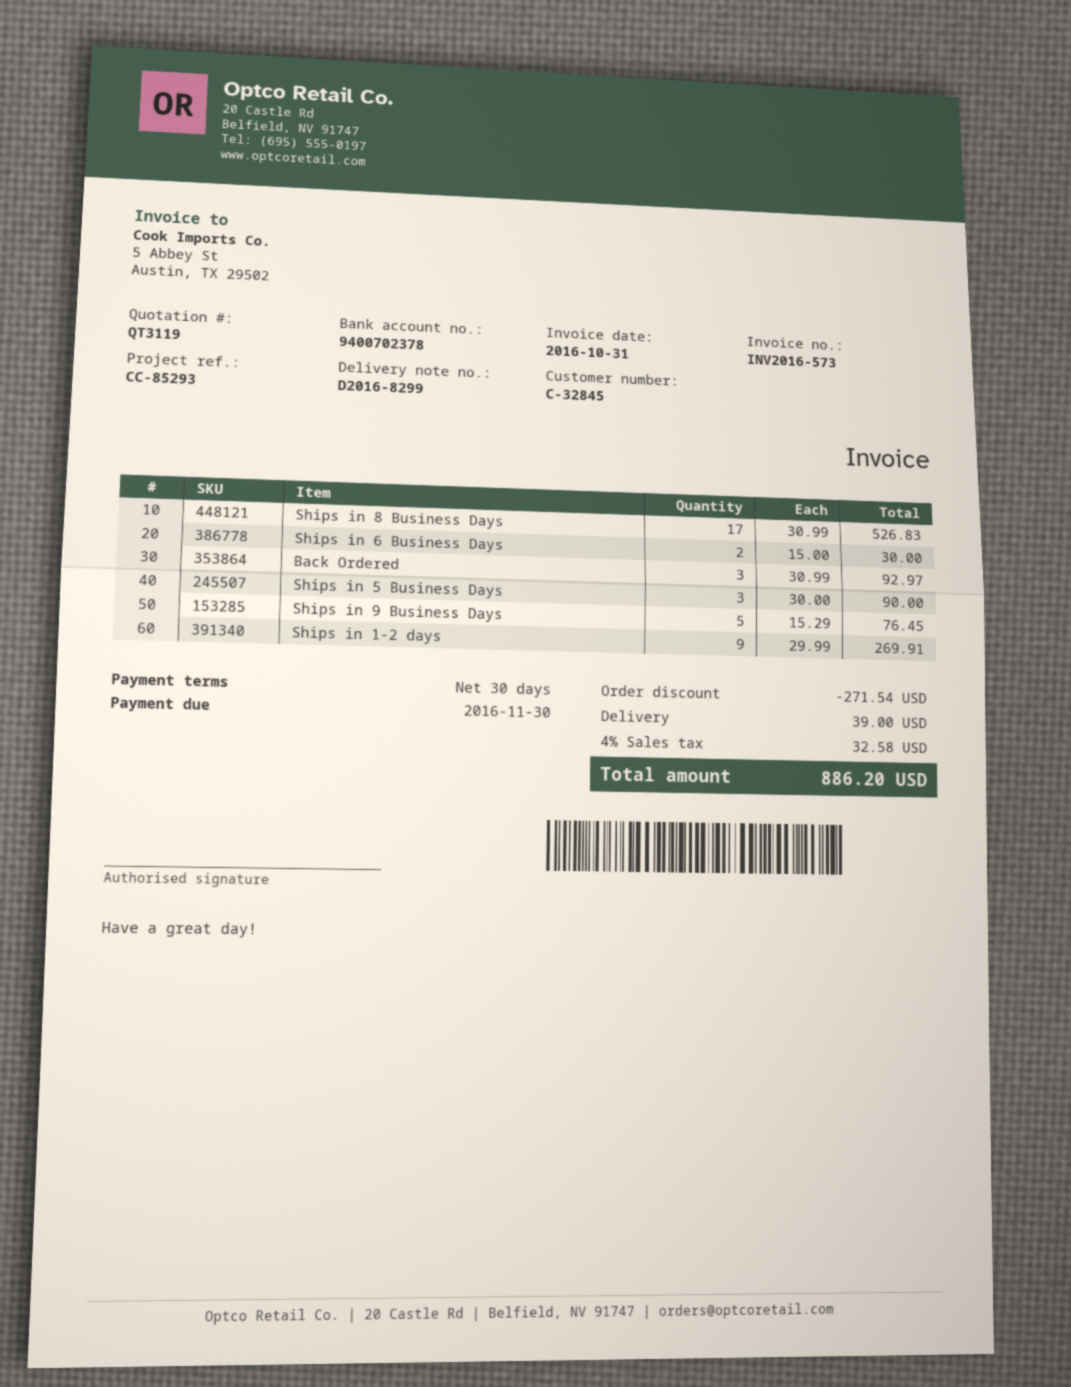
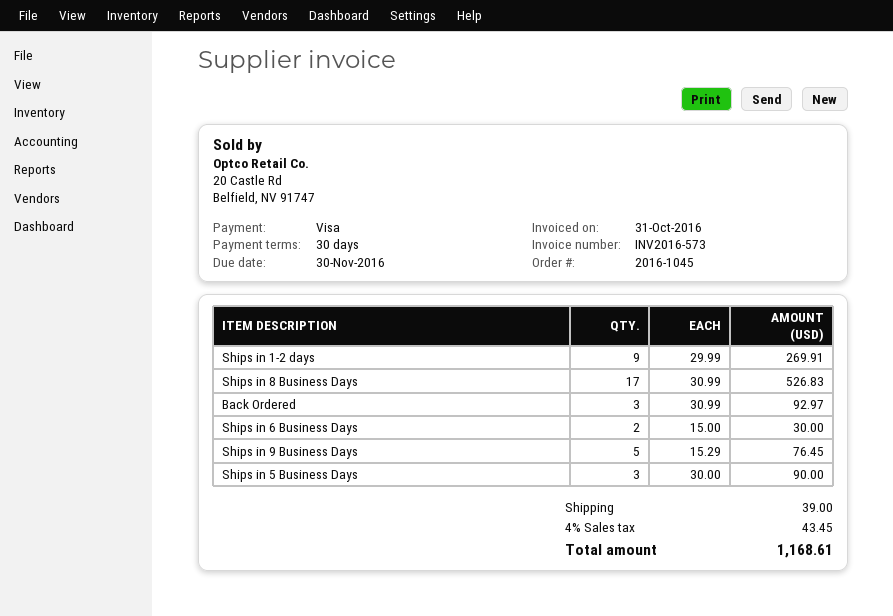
discount: 271.54 -> none
tax: 4% = 32.58 -> 4% = 43.45
total: 886.20 -> 1168.61

